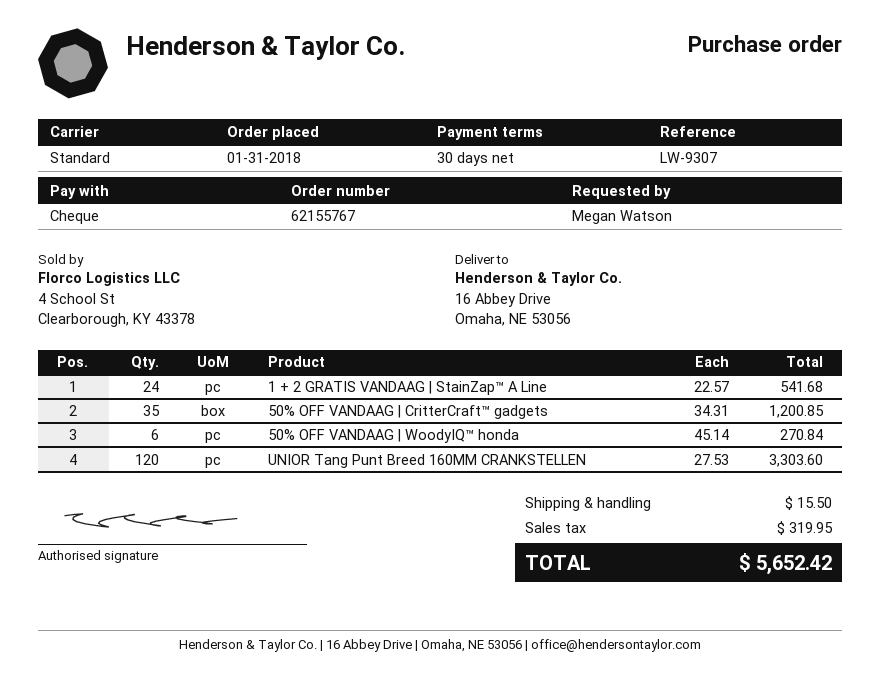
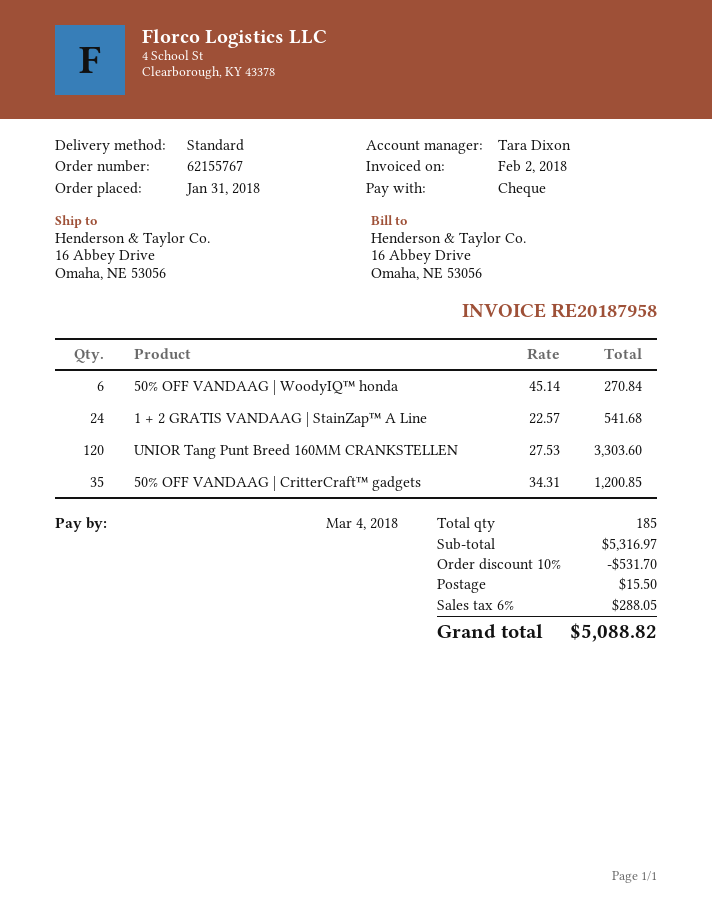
discount: none -> 10% = 531.70
tax: 319.95 -> 288.05
total: 5652.42 -> 5088.82

